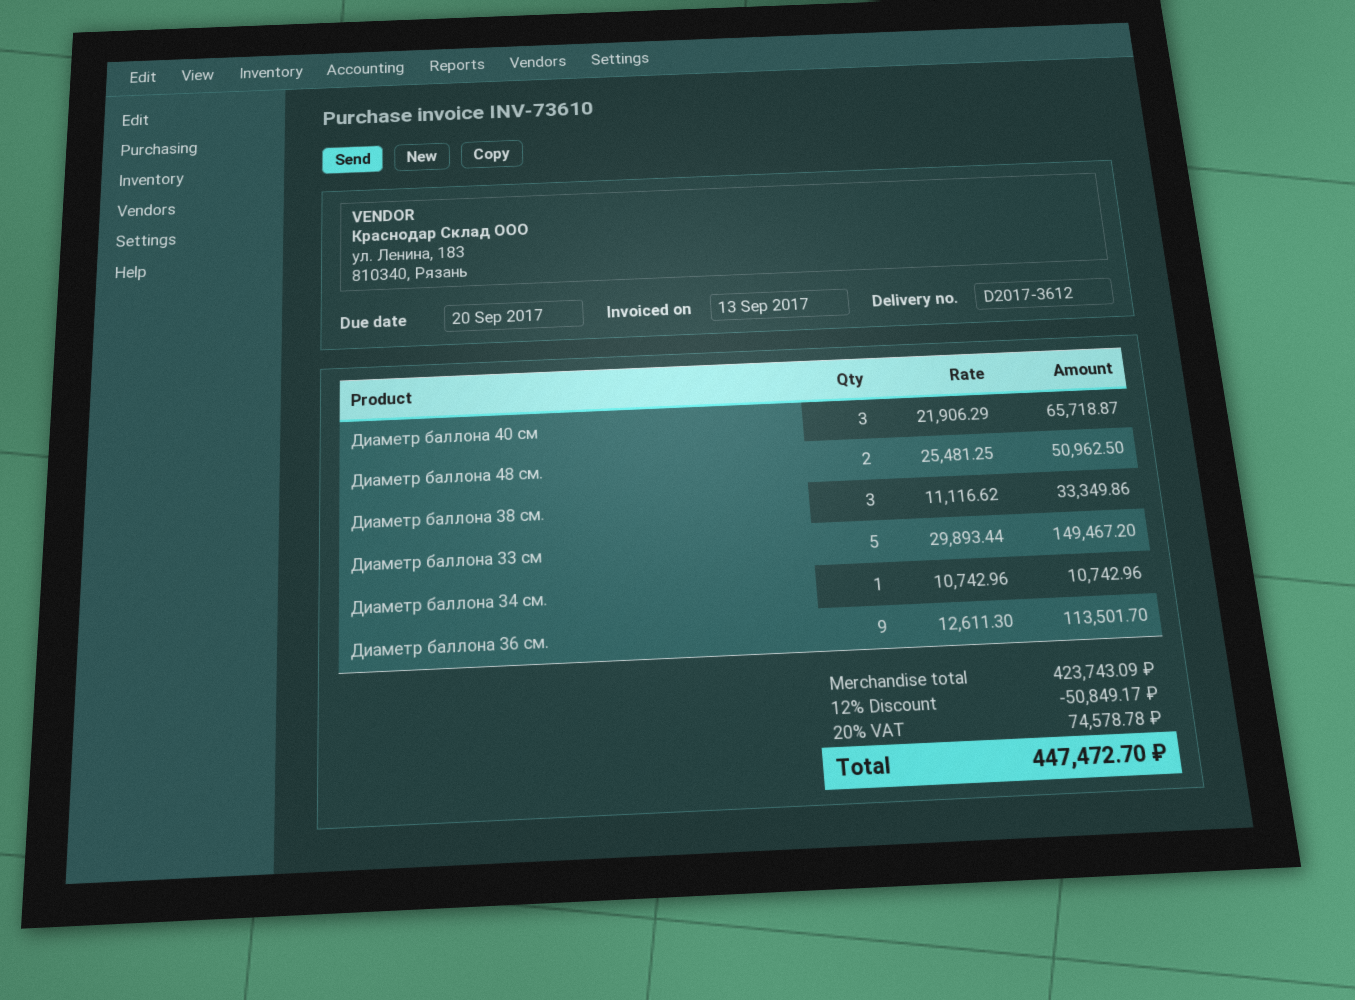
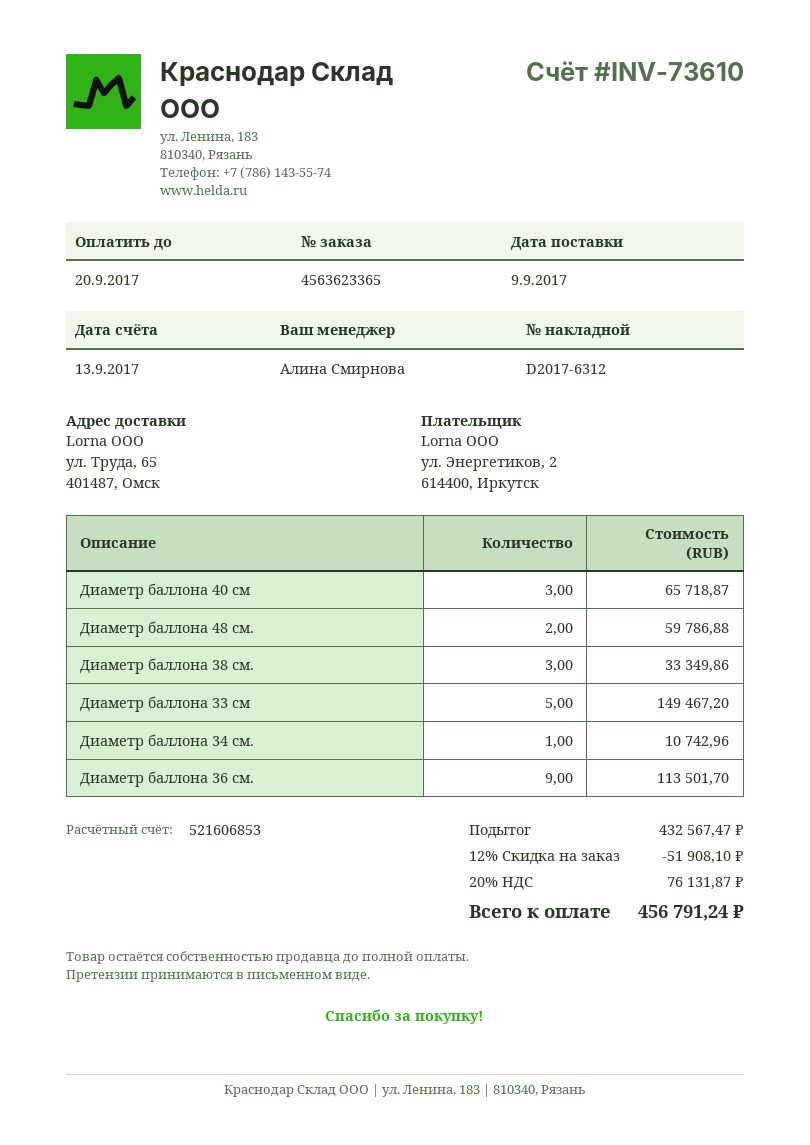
delivery note number: D2017-3612 -> D2017-6312
Диаметр баллона 48 см.: 2 for 50962.50 -> 2 for 59786.88
subtotal: 423743.09 -> 432567.47
discount: 12% = 50849.17 -> 12% = 51908.10
tax: 20% = 74578.78 -> 20% = 76131.87
total: 447472.70 -> 456791.24

